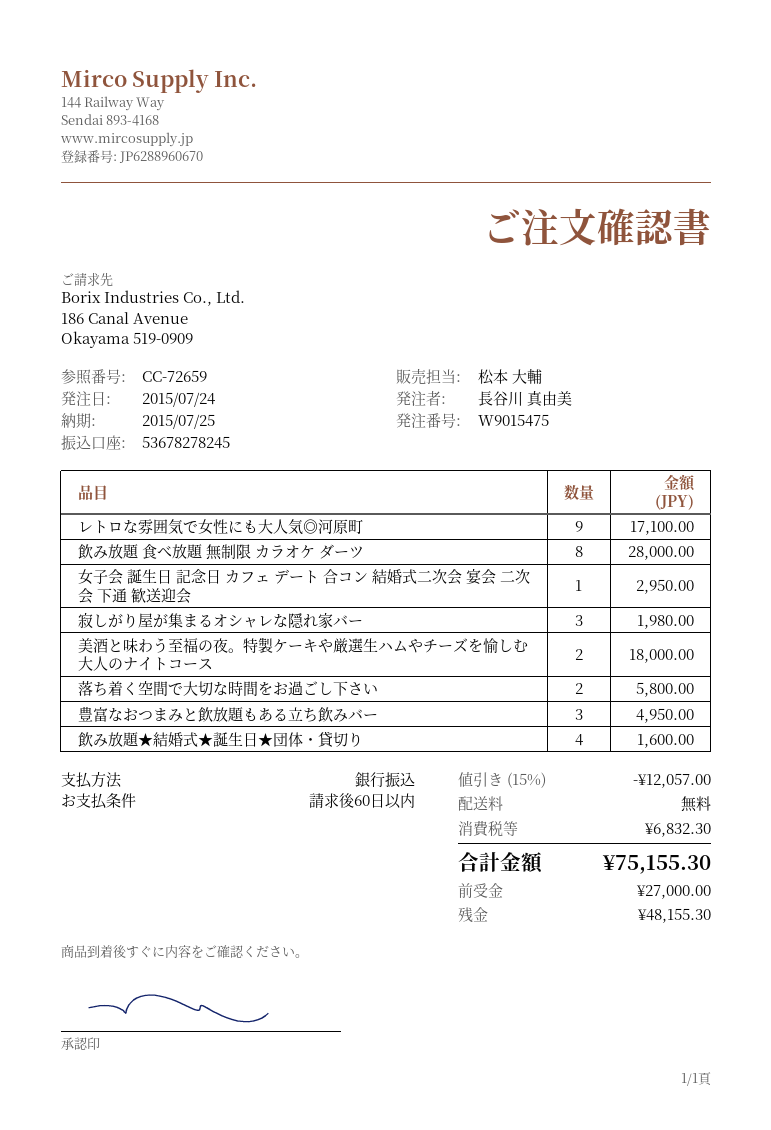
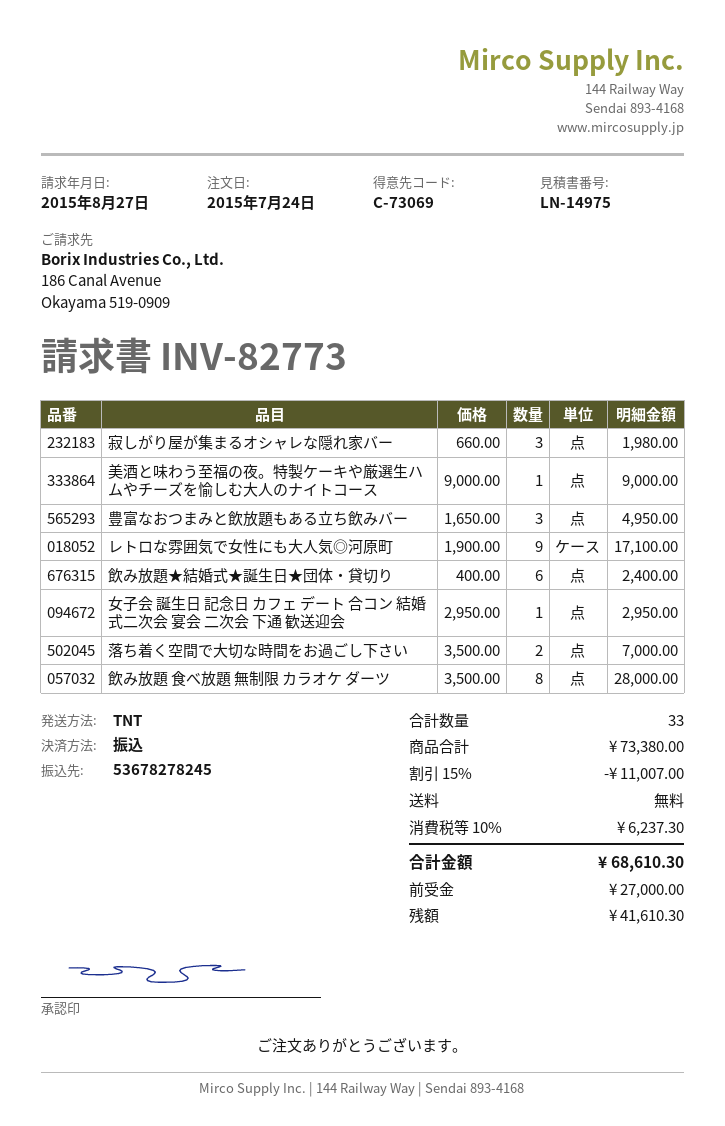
美酒と味わう至福の夜。特製ケーキや厳選生ハムやチーズを愉しむ大人のナイトコース: 2 for 18000.00 -> 1 for 9000.00
落ち着く空間で大切な時間をお過ごし下さい: 2 for 5800.00 -> 2 for 7000.00
飲み放題★結婚式★誕生日★団体・貸切り: 4 for 1600.00 -> 6 for 2400.00
discount: 15% = 12057.00 -> 15% = 11007.00
tax: 6832.30 -> 6237.30
total: 75155.30 -> 68610.30
balance: 48155.30 -> 41610.30

